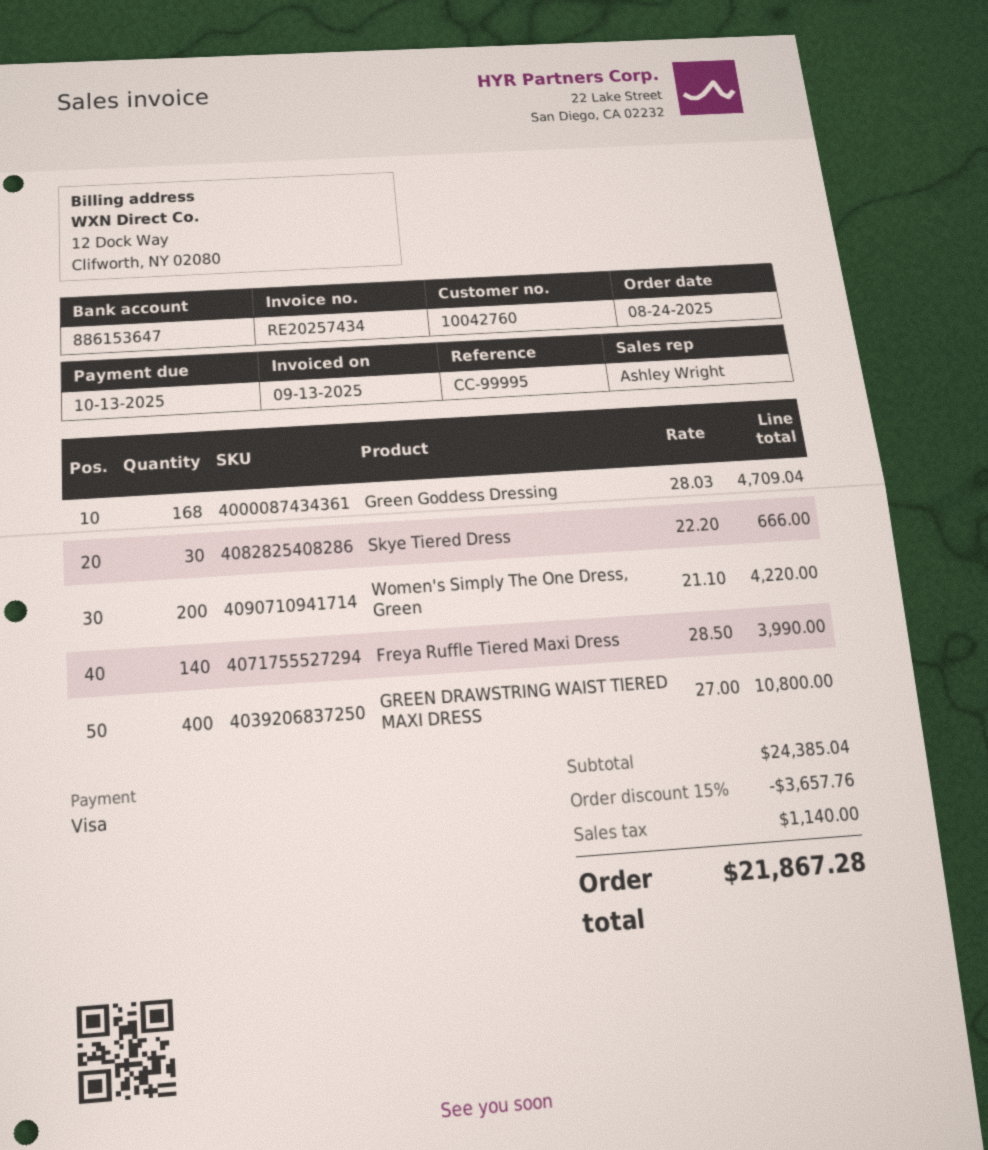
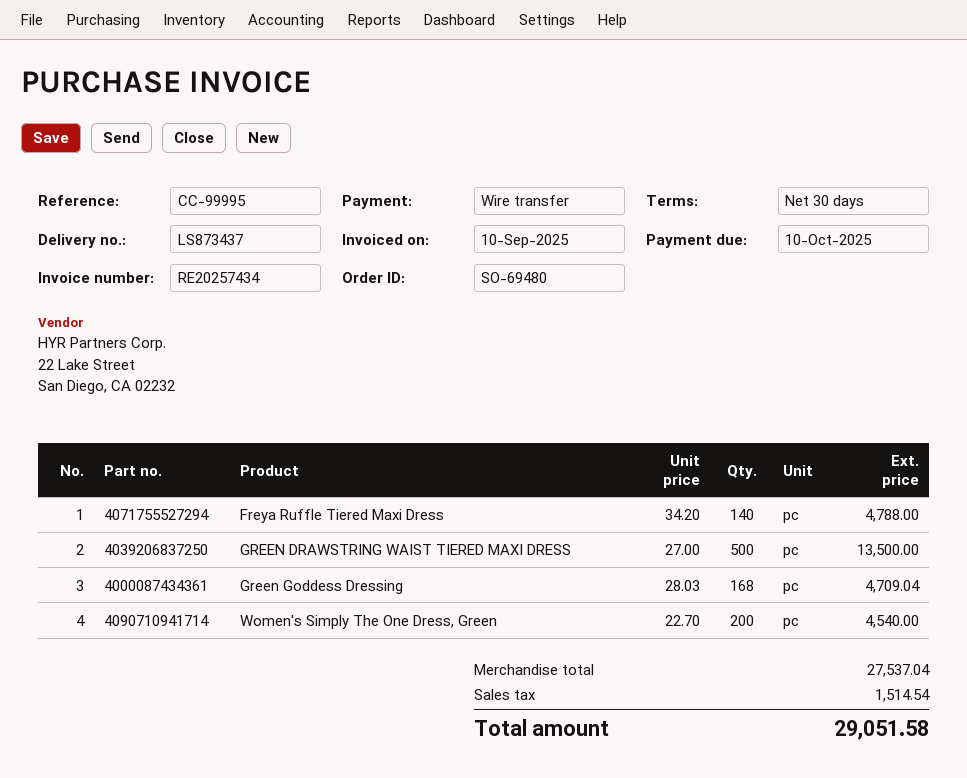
invoice date: 2025-09-13 -> 2025-09-10
due date: 2025-10-13 -> 2025-10-10
payment method: Visa -> bank transfer
Skye Tiered Dress: 30 x 22.20 = 666.00 -> none
Women's Simply The One Dress, Green: 200 x 21.10 = 4220.00 -> 200 x 22.70 = 4540.00
Freya Ruffle Tiered Maxi Dress: 140 x 28.50 = 3990.00 -> 140 x 34.20 = 4788.00
GREEN DRAWSTRING WAIST TIERED MAXI DRESS: 400 x 27.00 = 10800.00 -> 500 x 27.00 = 13500.00
subtotal: 24385.04 -> 27537.04
discount: 15% = 3657.76 -> none
tax: 1140.00 -> 1514.54
total: 21867.28 -> 29051.58

